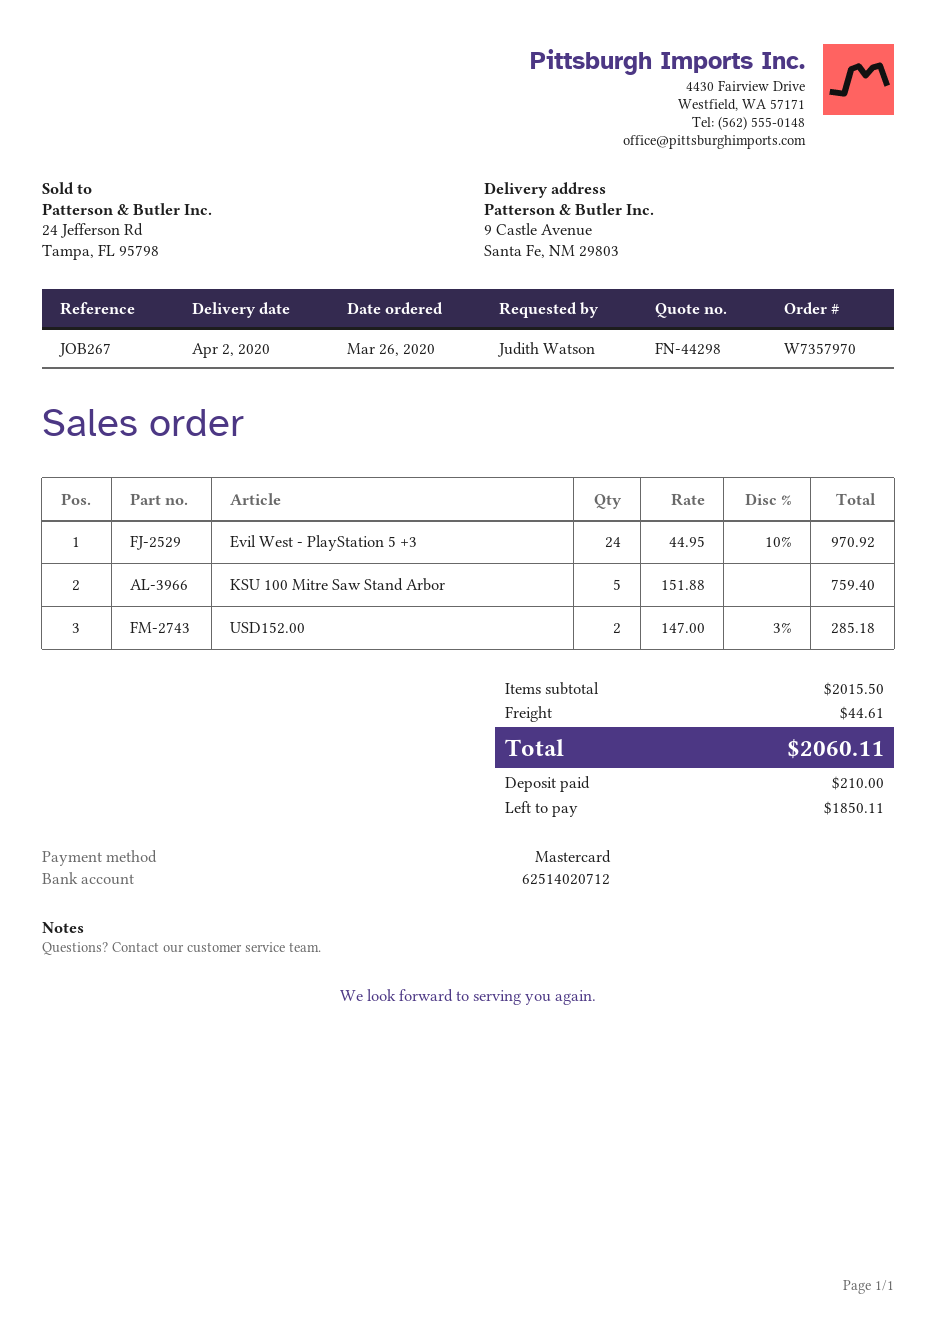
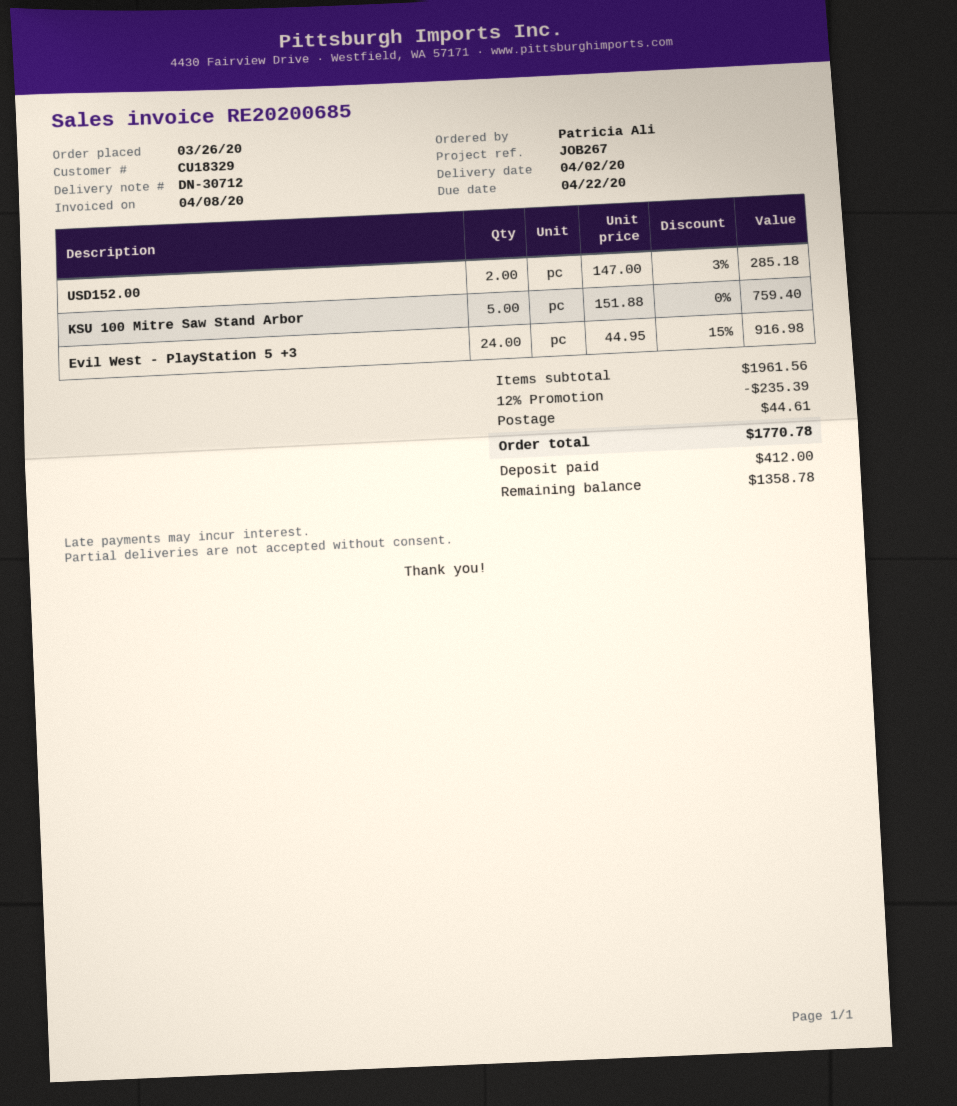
ordered by: Judith Watson -> Patricia Ali
Evil West - PlayStation 5 +3: 24 x 44.95 - 10% = 970.92 -> 24 x 44.95 - 15% = 916.98
subtotal: 2015.50 -> 1961.56
discount: none -> 12% = 235.39
total: 2060.11 -> 1770.78
deposit: 210.00 -> 412.00
balance: 1850.11 -> 1358.78

